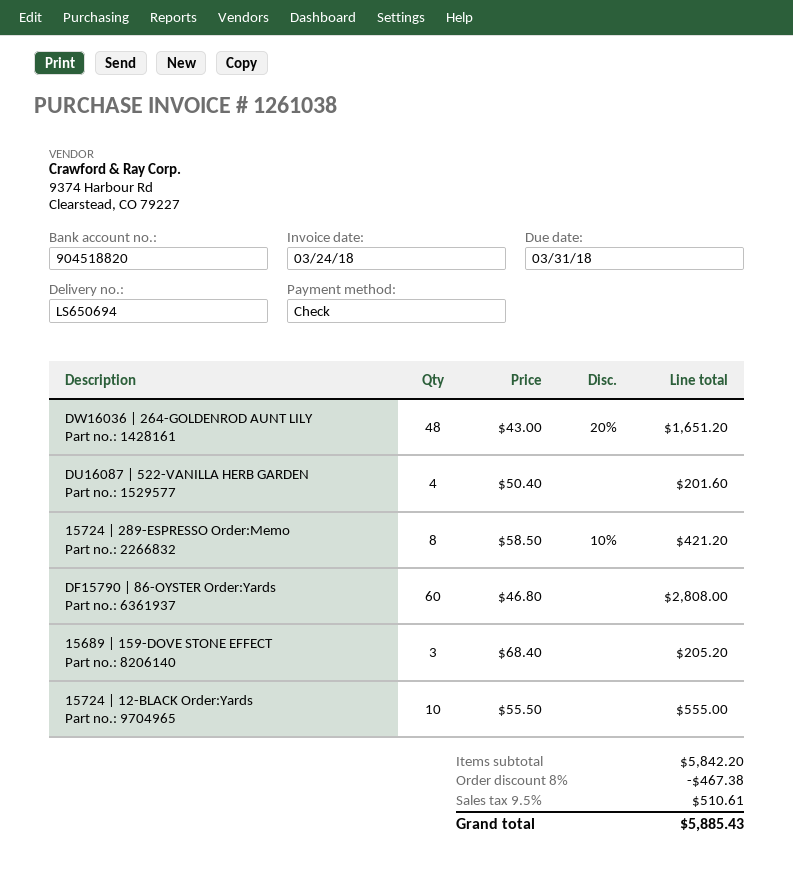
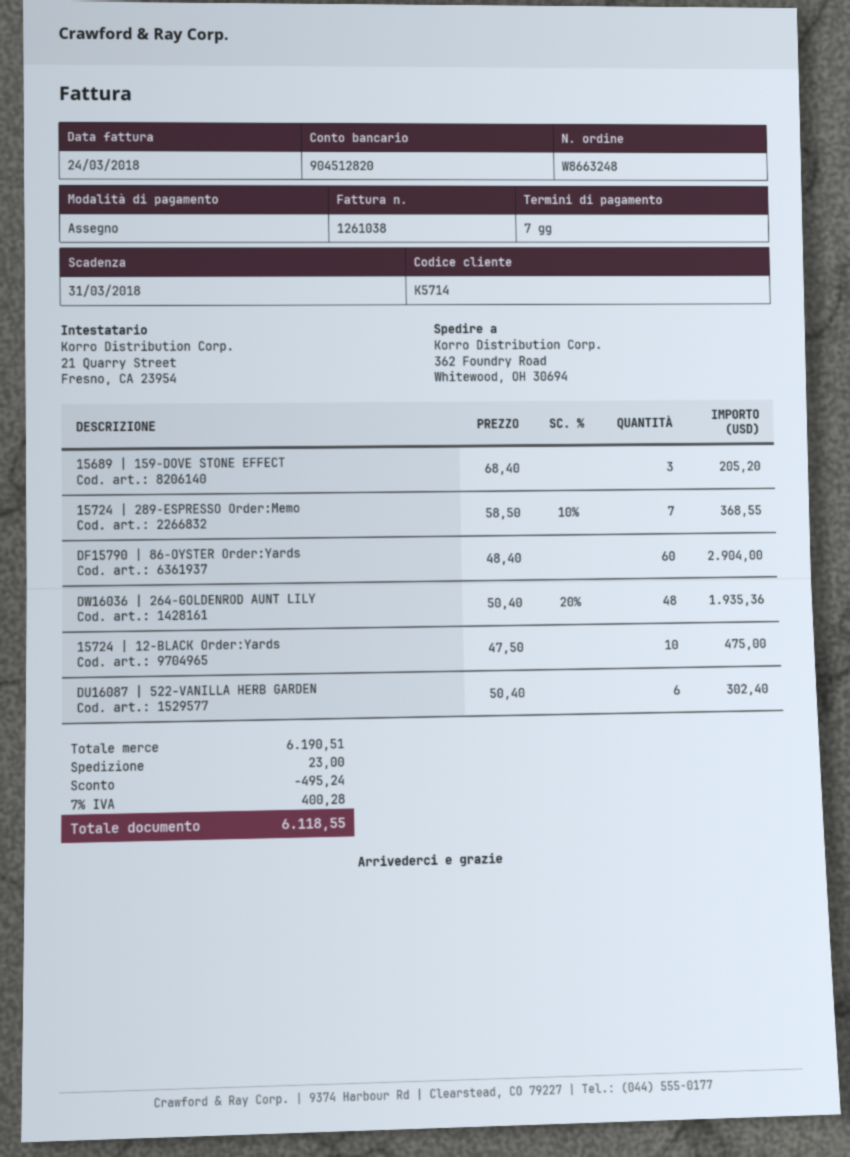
bank account: 904518820 -> 904512820
DW16036 | 264-GOLDENROD AUNT LILY: 48 x 43.00 - 20% = 1651.20 -> 48 x 50.40 - 20% = 1935.36
DU16087 | 522-VANILLA HERB GARDEN: 4 x 50.40 = 201.60 -> 6 x 50.40 = 302.40
15724 | 289-ESPRESSO Order:Memo: 8 x 58.50 - 10% = 421.20 -> 7 x 58.50 - 10% = 368.55
DF15790 | 86-OYSTER Order:Yards: 60 x 46.80 = 2808.00 -> 60 x 48.40 = 2904.00
15724 | 12-BLACK Order:Yards: 10 x 55.50 = 555.00 -> 10 x 47.50 = 475.00
subtotal: 5842.20 -> 6190.51
discount: 467.38 -> 495.24
shipping: none -> 23.00
tax: 9.5% = 510.61 -> 7% = 400.28
total: 5885.43 -> 6118.55

